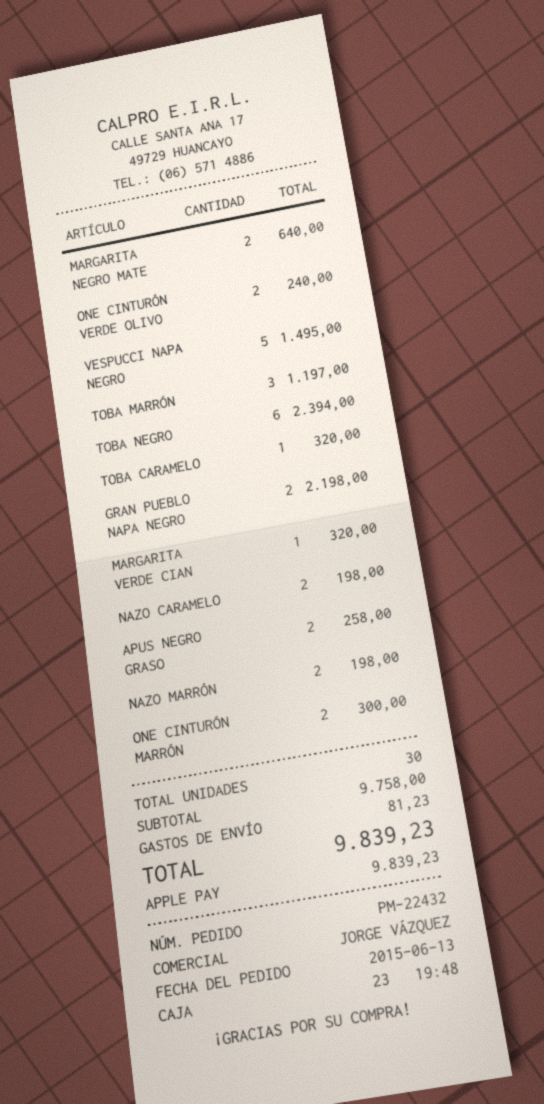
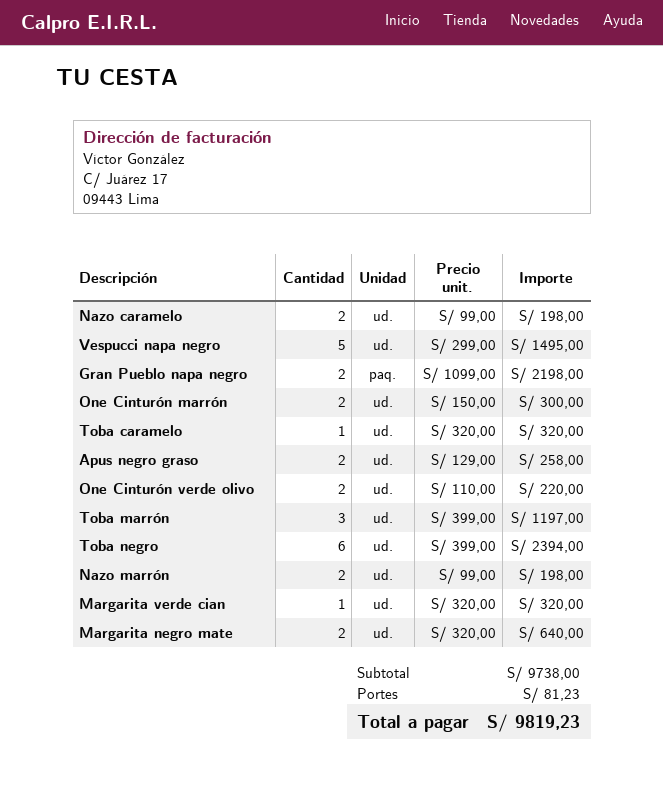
ONE CINTURÓN VERDE OLIVO: 2 for 240.00 -> 2 for 220.00
subtotal: 9758.00 -> 9738.00
total: 9839.23 -> 9819.23

